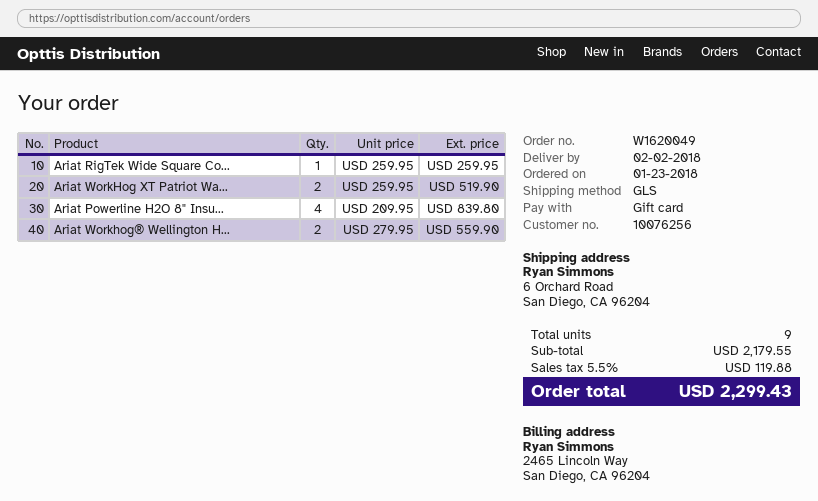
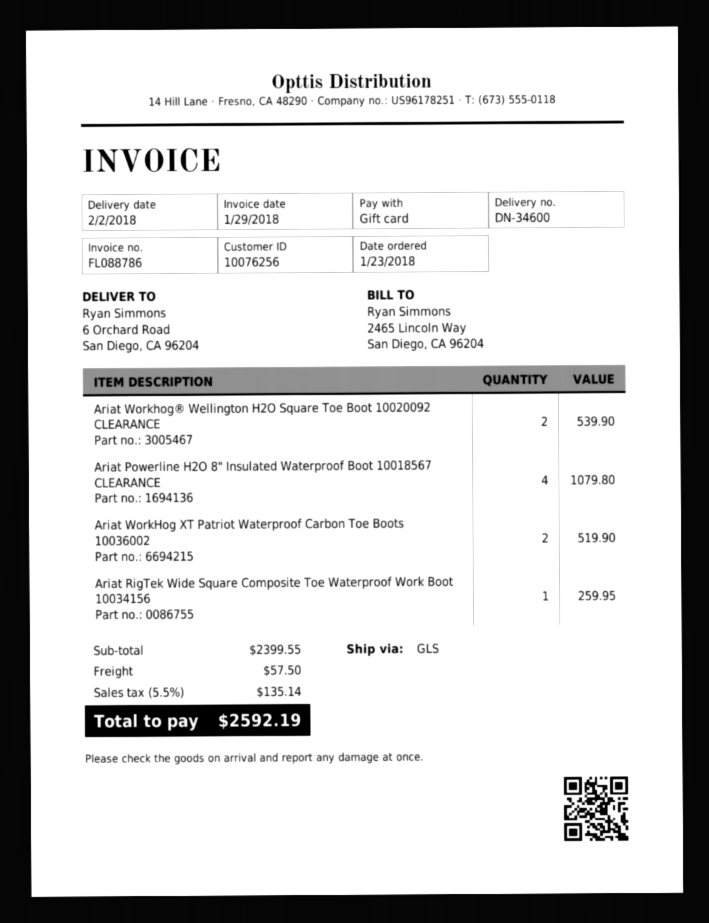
Ariat Powerline H2O 8" Insu...: 4 for 839.80 -> 4 for 1079.80
Ariat Workhog® Wellington H...: 2 for 559.90 -> 2 for 539.90
subtotal: 2179.55 -> 2399.55
shipping: none -> 57.50
tax: 5.5% = 119.88 -> 5.5% = 135.14
total: 2299.43 -> 2592.19

